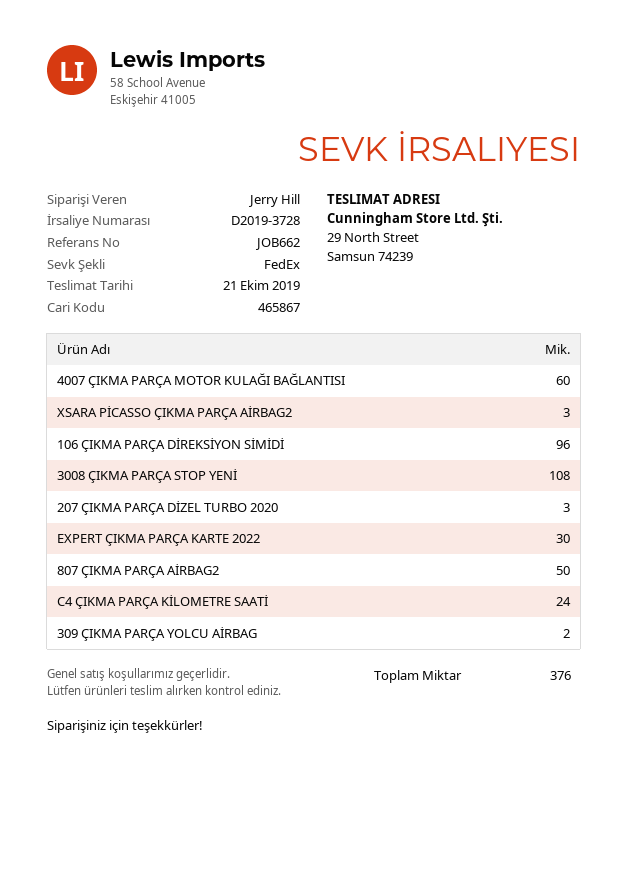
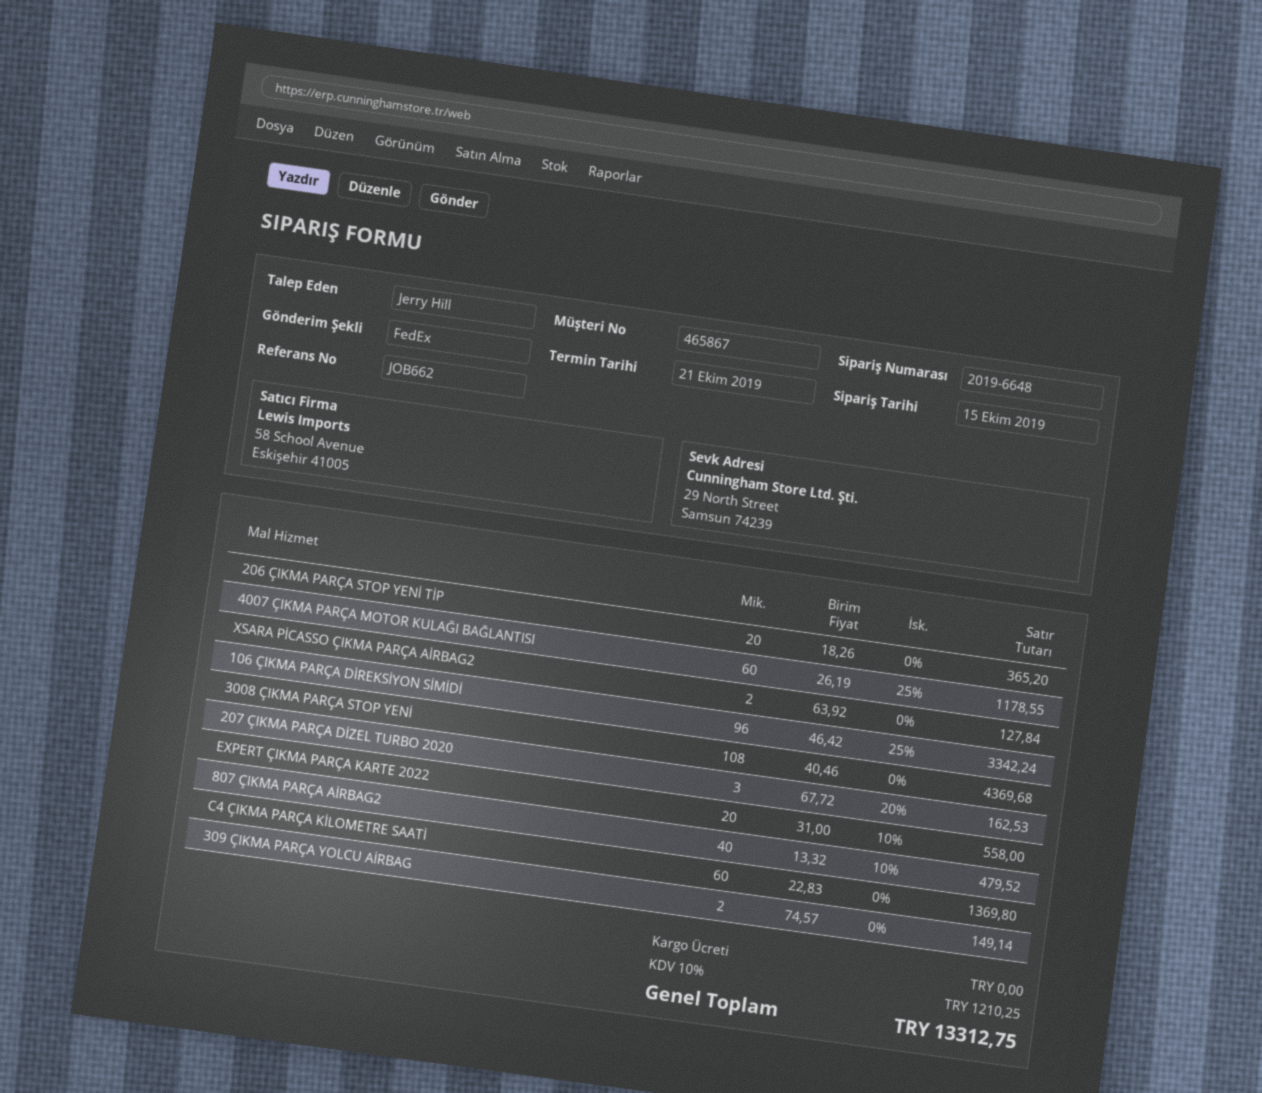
XSARA PİCASSO ÇIKMA PARÇA AİRBAG2: 3 -> 2
EXPERT ÇIKMA PARÇA KARTE 2022: 30 -> 20
807 ÇIKMA PARÇA AİRBAG2: 50 -> 40
C4 ÇIKMA PARÇA KİLOMETRE SAATİ: 24 -> 60
206 ÇIKMA PARÇA STOP YENİ TİP: none -> 20

